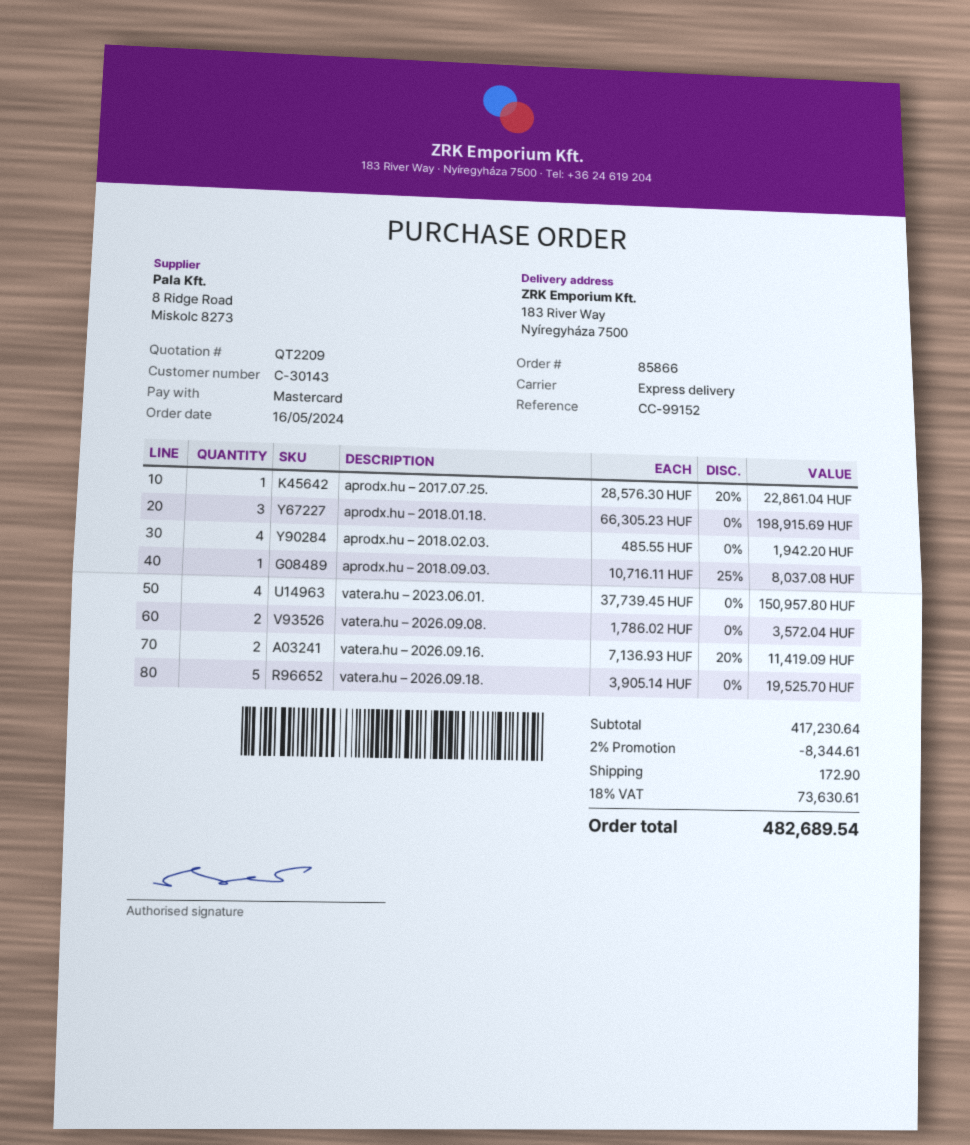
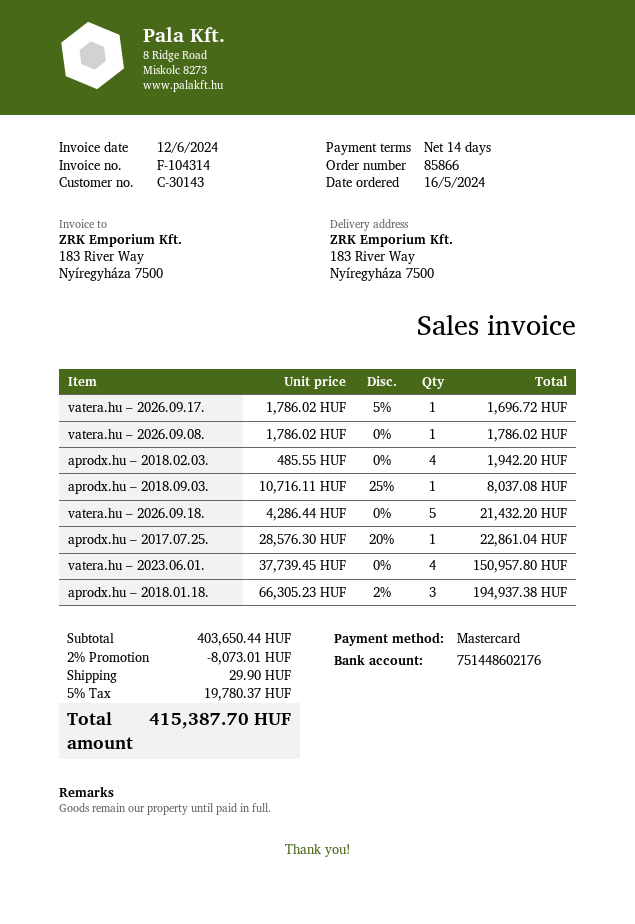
aprodx.hu – 2018.01.18.: 3 x 66305.23 = 198915.69 -> 3 x 66305.23 - 2% = 194937.38
vatera.hu – 2026.09.08.: 2 x 1786.02 = 3572.04 -> 1 x 1786.02 = 1786.02
vatera.hu – 2026.09.16.: 2 x 7136.93 - 20% = 11419.09 -> none
vatera.hu – 2026.09.18.: 5 x 3905.14 = 19525.70 -> 5 x 4286.44 = 21432.20
vatera.hu – 2026.09.17.: none -> 1 x 1786.02 - 5% = 1696.72
subtotal: 417230.64 -> 403650.44
discount: 2% = 8344.61 -> 2% = 8073.01
shipping: 172.90 -> 29.90
tax: 18% = 73630.61 -> 5% = 19780.37
total: 482689.54 -> 415387.70

